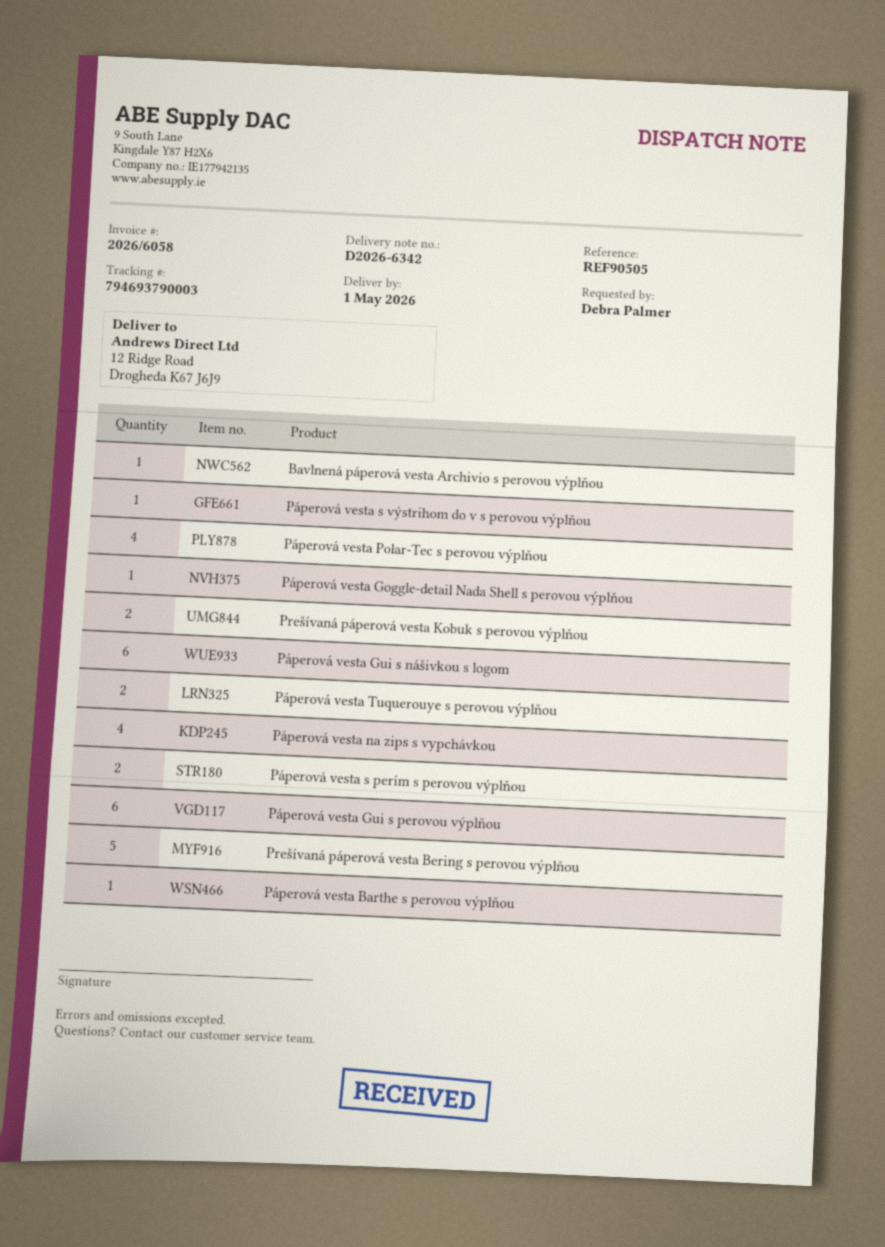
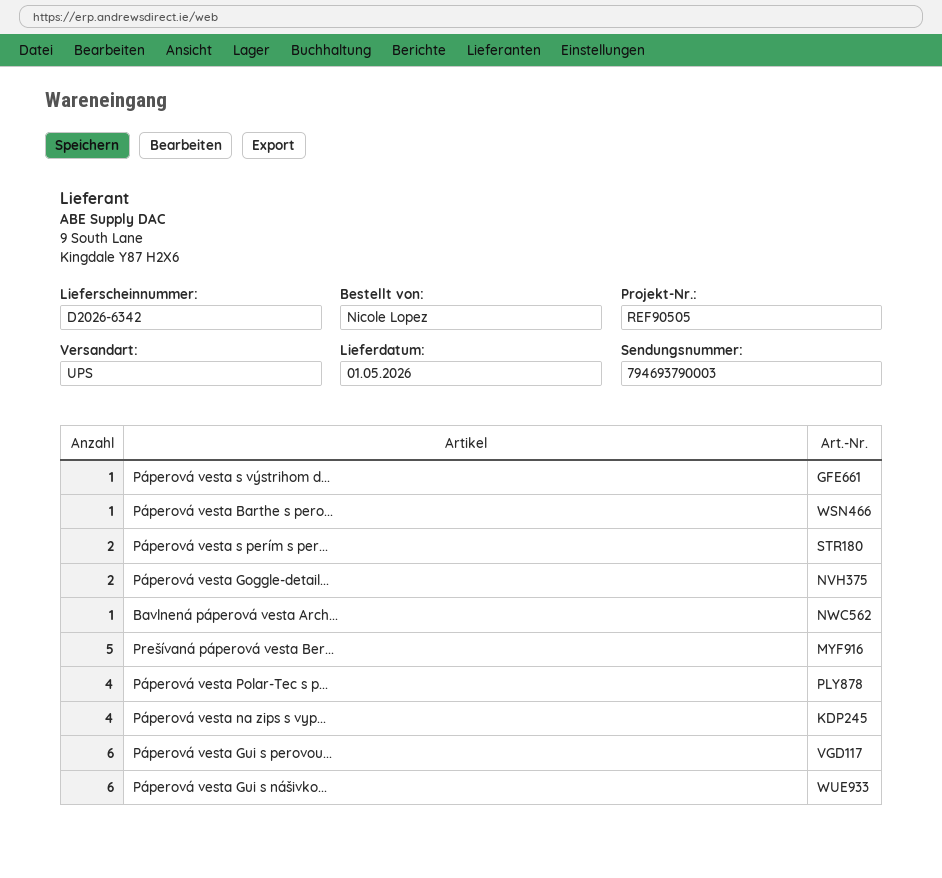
ordered by: Debra Palmer -> Nicole Lopez
Páperová vesta Goggle-detail Nada Shell s perovou výplňou: 1 -> 2
Prešívaná páperová vesta Kobuk s perovou výplňou: 2 -> none
Páperová vesta Tuquerouye s perovou výplňou: 2 -> none

